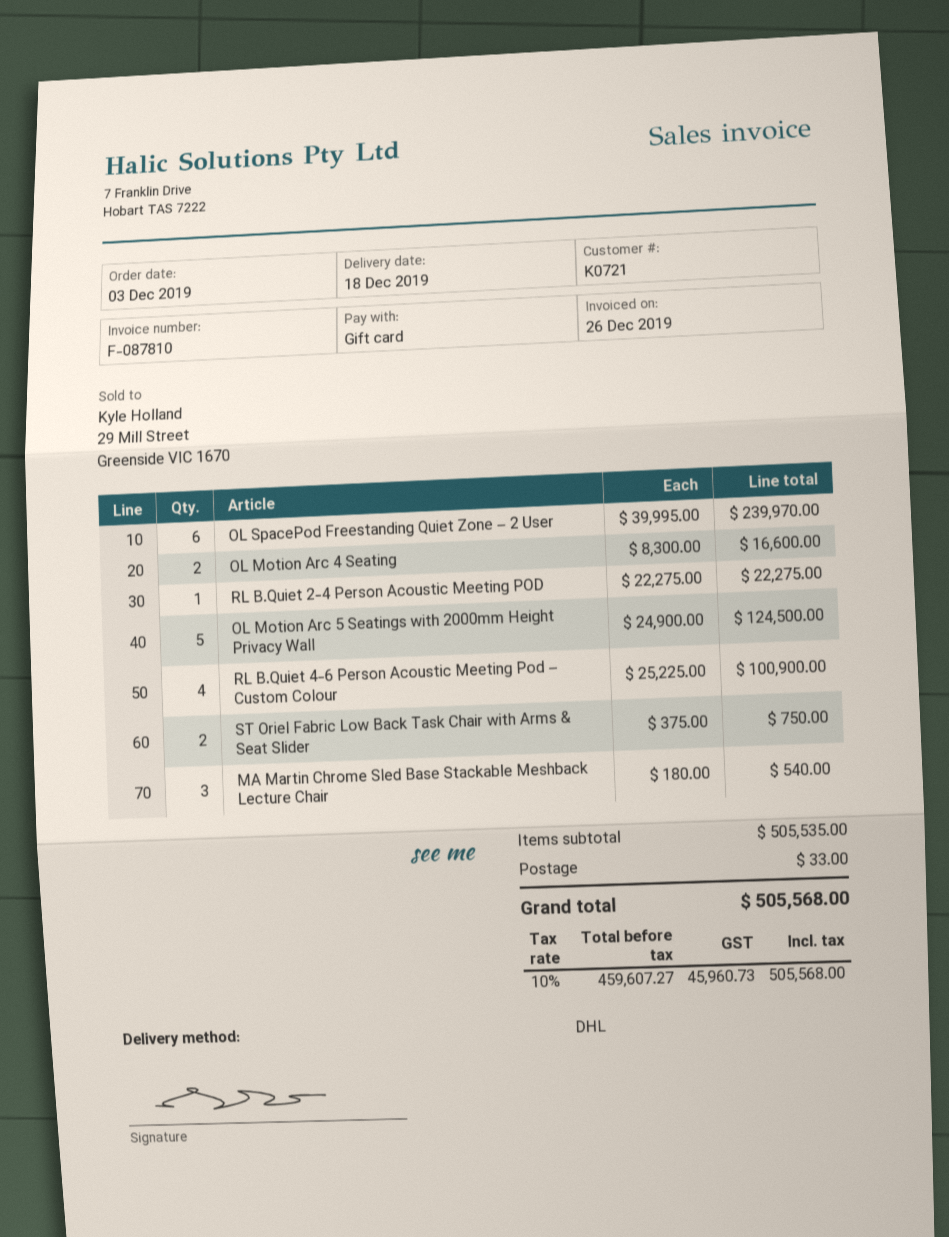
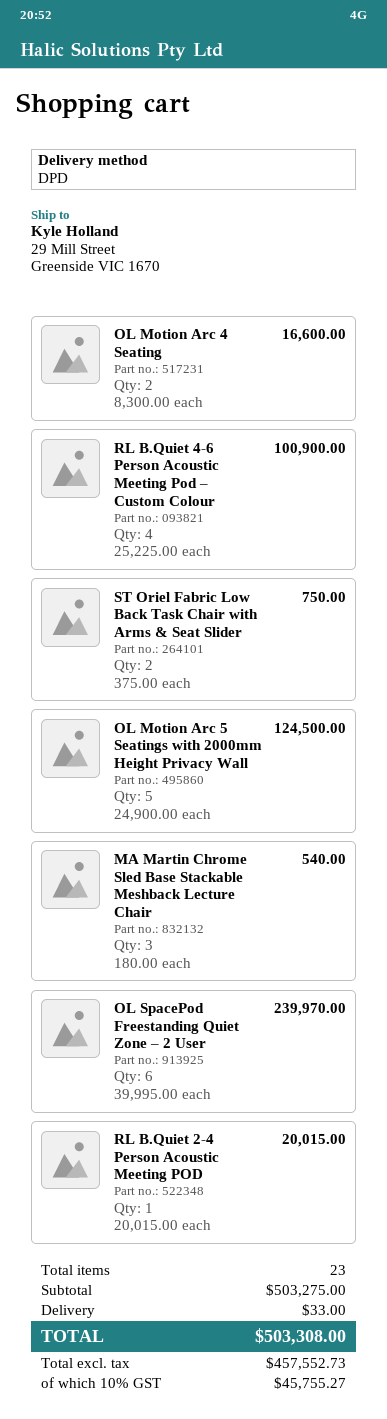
shipping method: DHL -> DPD
RL B.Quiet 2-4 Person Acoustic Meeting POD: 1 x 22275.00 = 22275.00 -> 1 x 20015.00 = 20015.00
subtotal: 505535.00 -> 503275.00
net: 459607.27 -> 457552.73
tax: 10% = 45960.73 -> 10% = 45755.27
total: 505568.00 -> 503308.00

